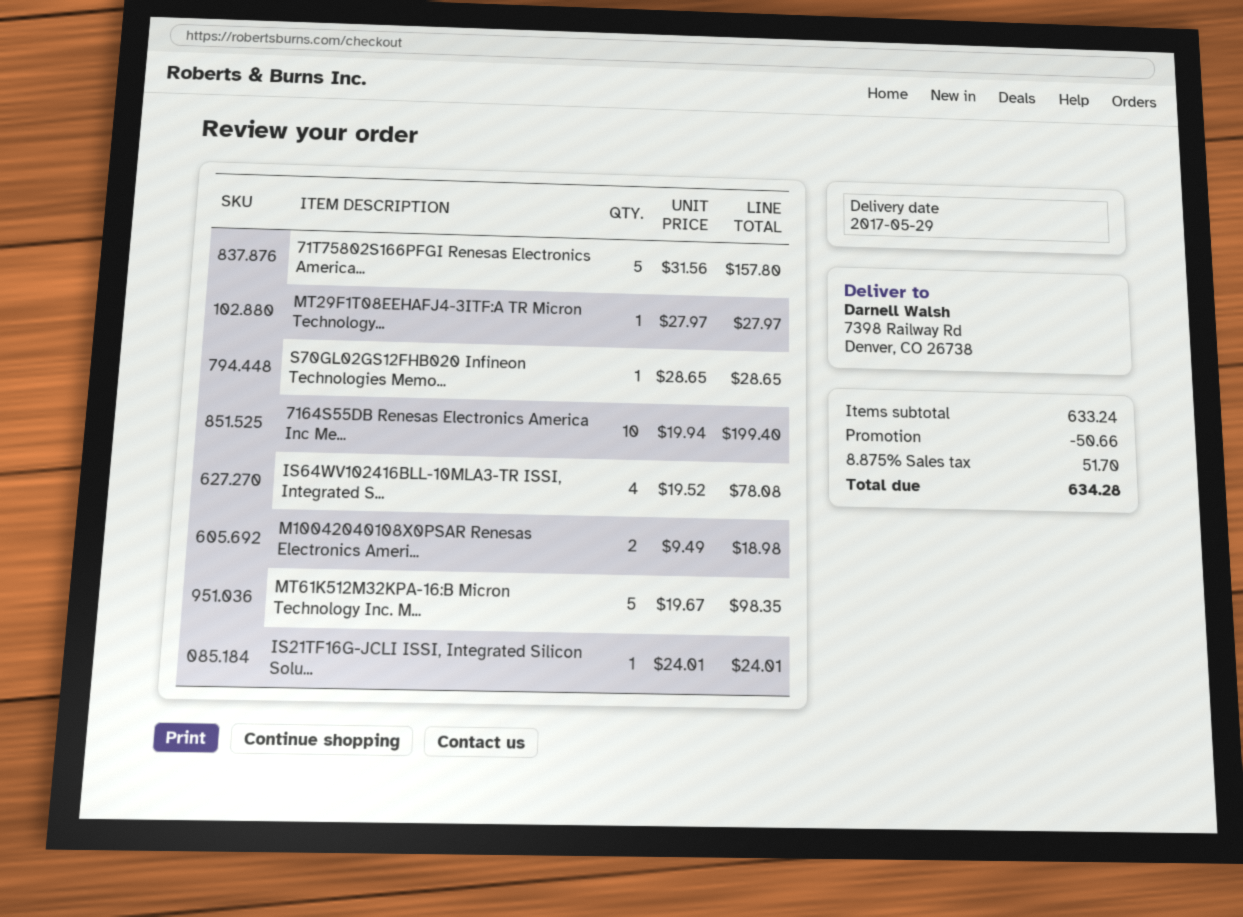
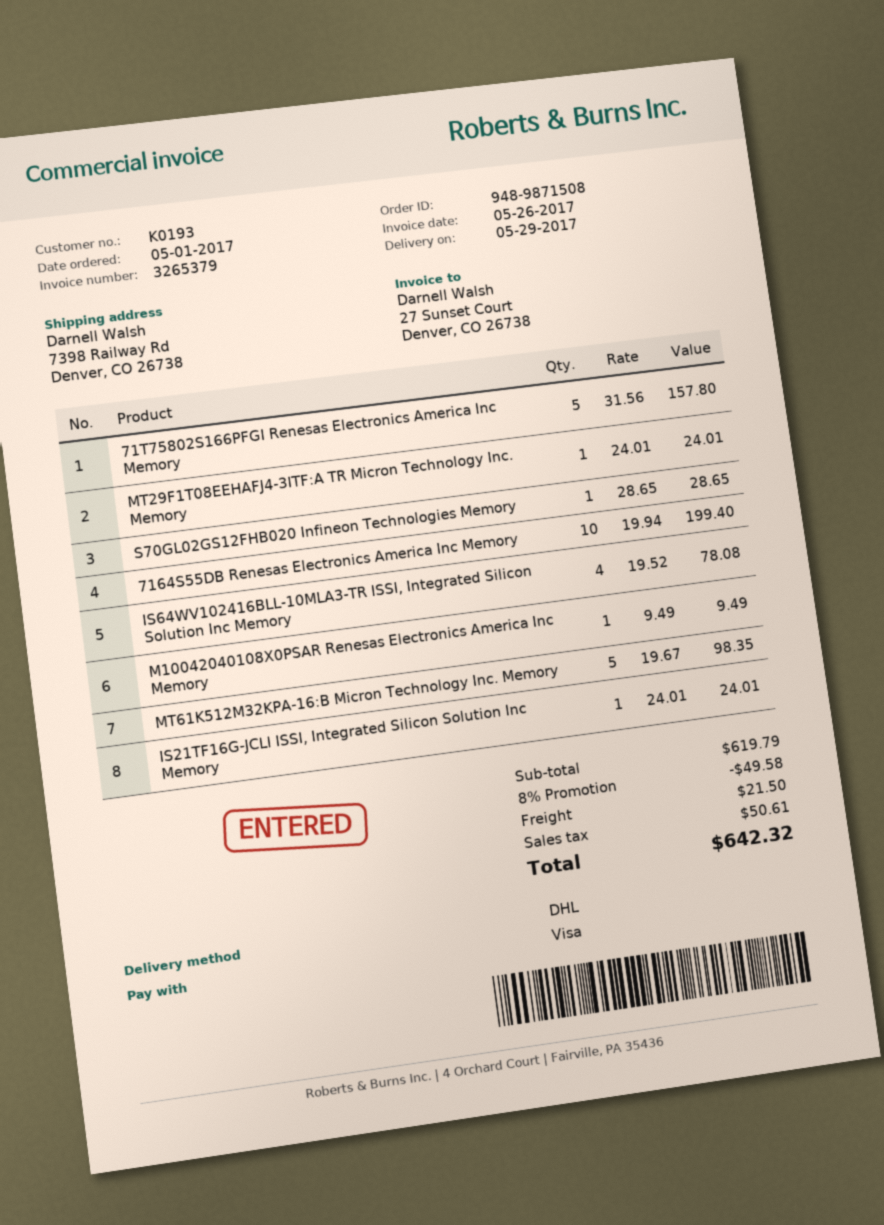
MT29F1T08EEHAFJ4-3ITF:A TR Micron Technology...: 1 x 27.97 = 27.97 -> 1 x 24.01 = 24.01
M10042040108X0PSAR Renesas Electronics Ameri...: 2 x 9.49 = 18.98 -> 1 x 9.49 = 9.49
subtotal: 633.24 -> 619.79
discount: 50.66 -> 49.58
shipping: none -> 21.50
tax: 51.70 -> 50.61
total: 634.28 -> 642.32

